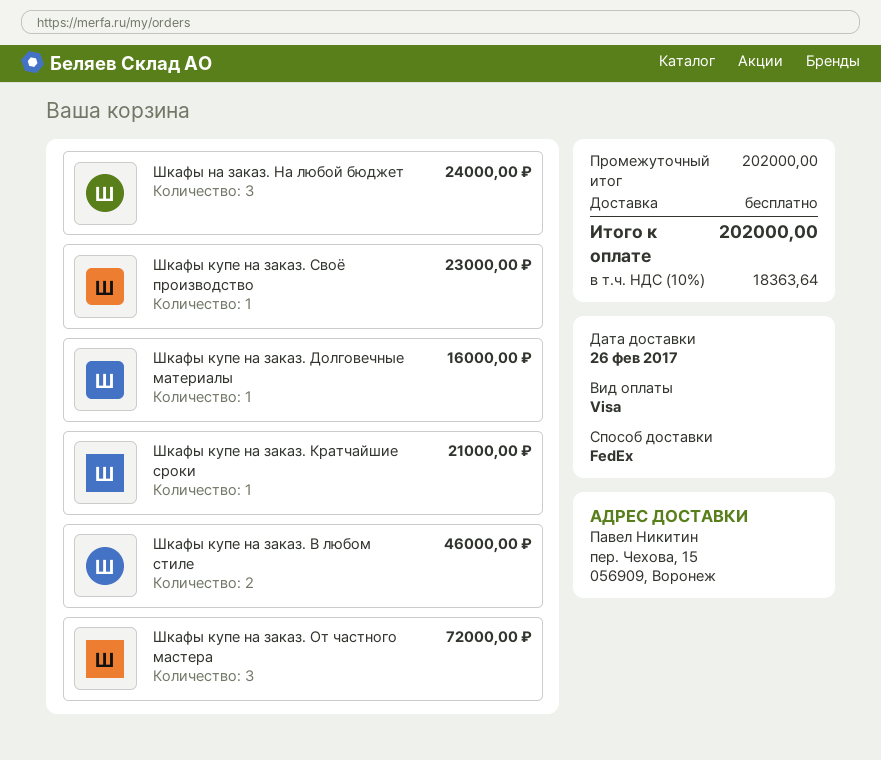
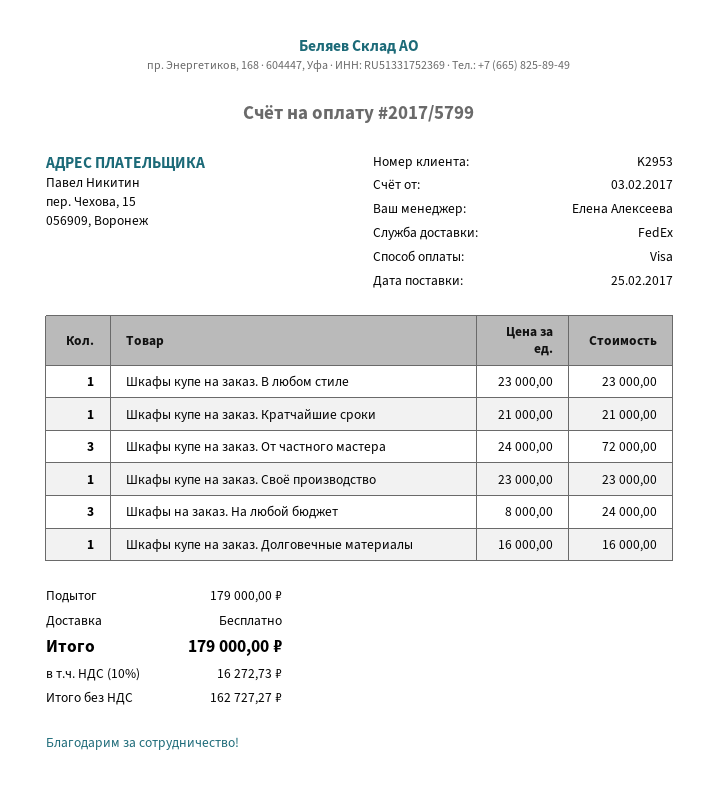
delivery date: 2017-02-26 -> 2017-02-25
Шкафы купе на заказ. В любом стиле: 2 for 46000.00 -> 1 for 23000.00
subtotal: 202000.00 -> 179000.00
tax: 10% = 18363.64 -> 10% = 16272.73
total: 202000.00 -> 179000.00

